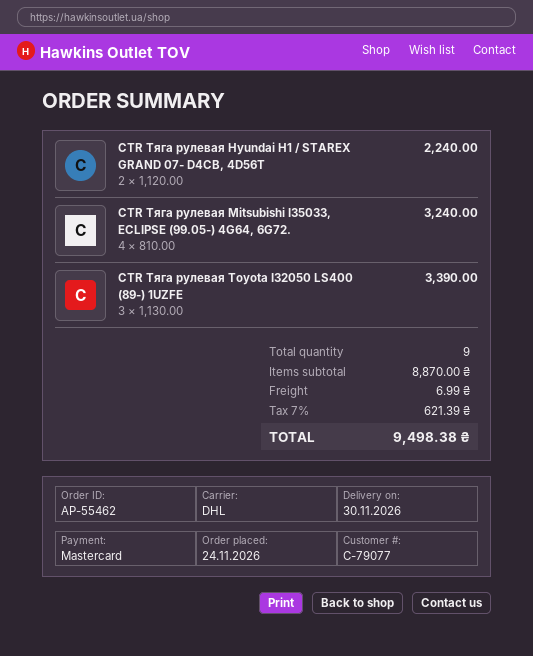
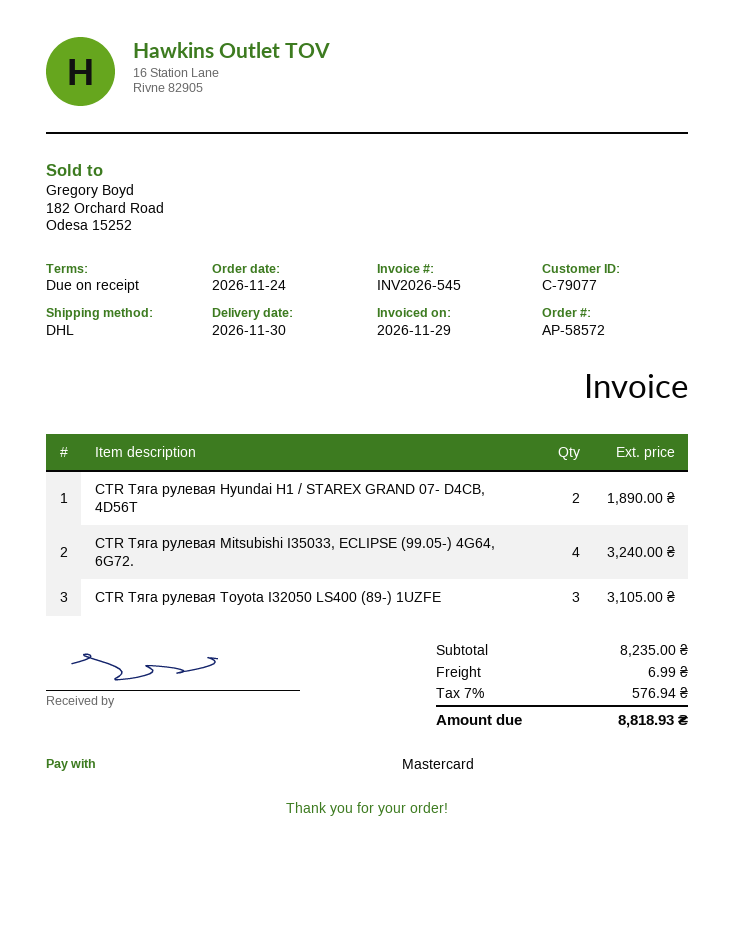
order number: AP-55462 -> AP-58572
CTR Тяга рулевая Hyundai H1 / STAREX GRAND 07- D4CB, 4D56T: 2 for 2240.00 -> 2 for 1890.00
CTR Тяга рулевая Toyota I32050 LS400 (89-) 1UZFE: 3 for 3390.00 -> 3 for 3105.00
subtotal: 8870.00 -> 8235.00
tax: 7% = 621.39 -> 7% = 576.94
total: 9498.38 -> 8818.93

